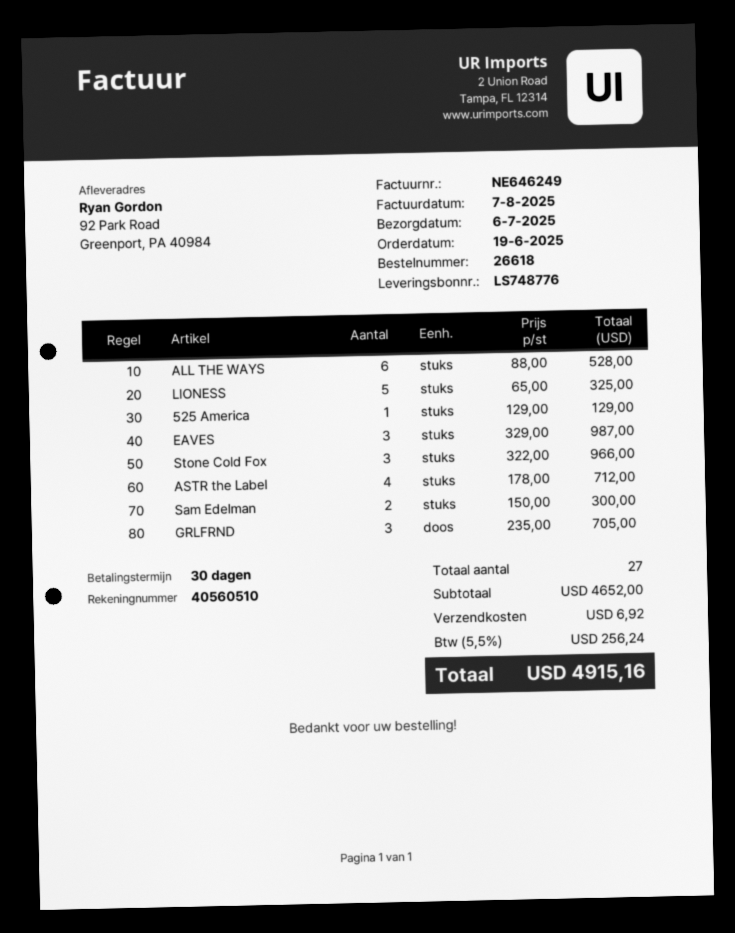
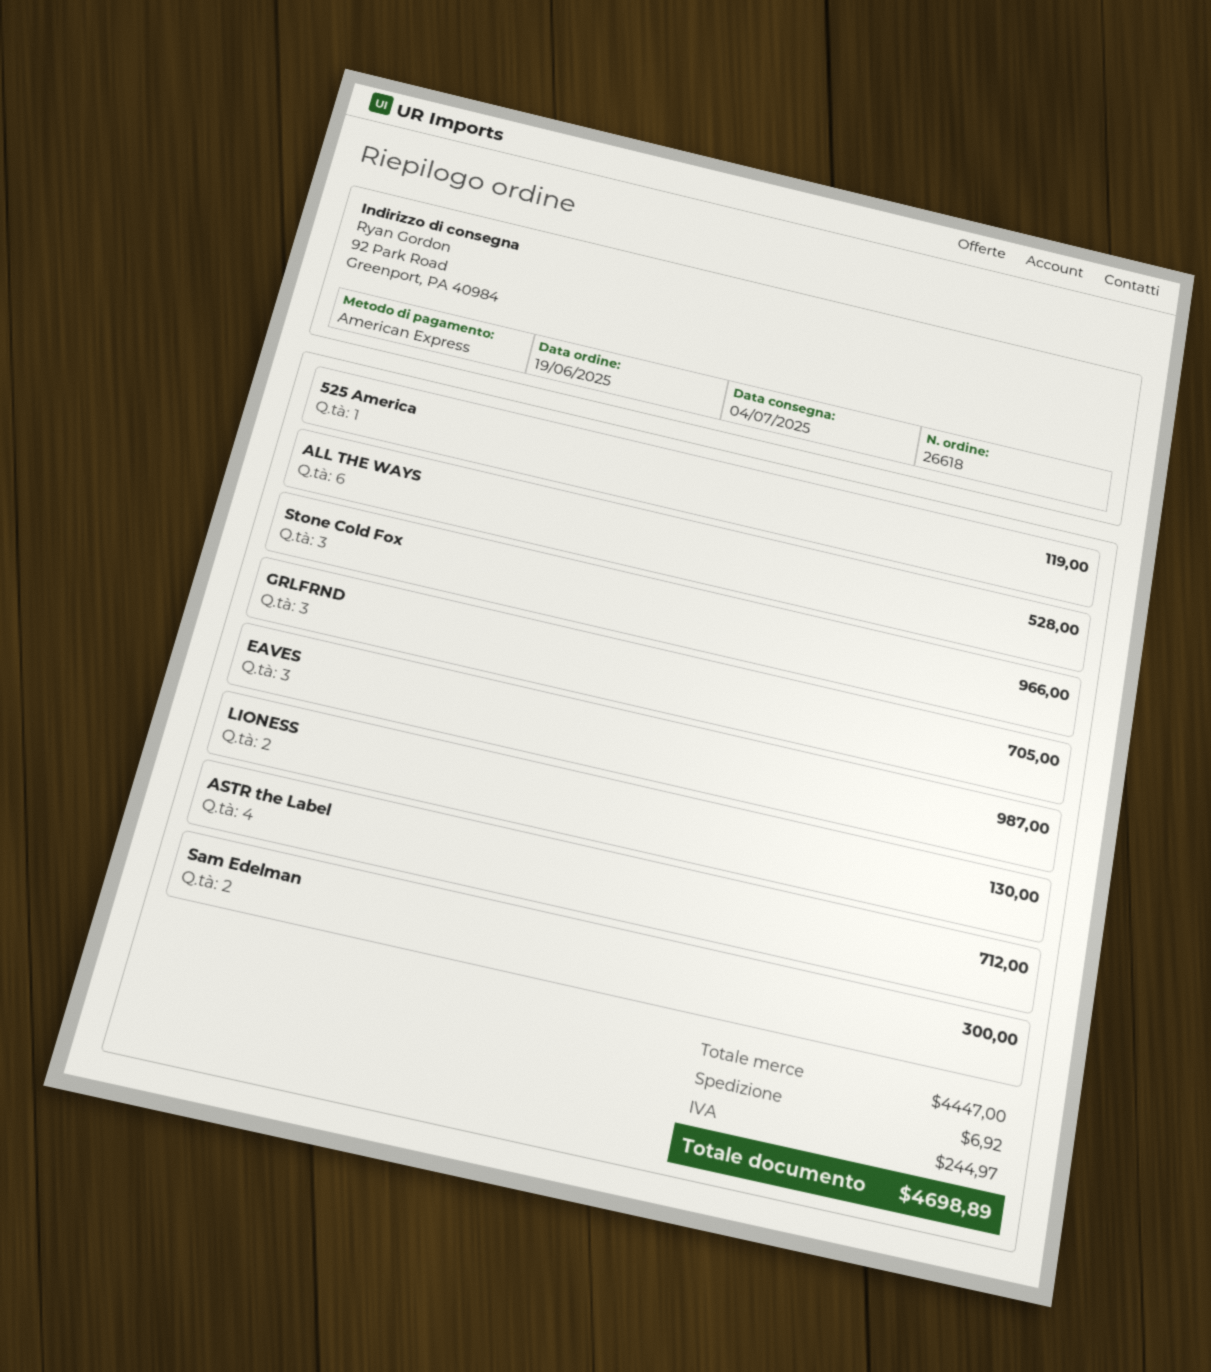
delivery date: 2025-07-06 -> 2025-07-04
LIONESS: 5 for 325.00 -> 2 for 130.00
525 America: 1 for 129.00 -> 1 for 119.00
subtotal: 4652.00 -> 4447.00
tax: 256.24 -> 244.97
total: 4915.16 -> 4698.89

